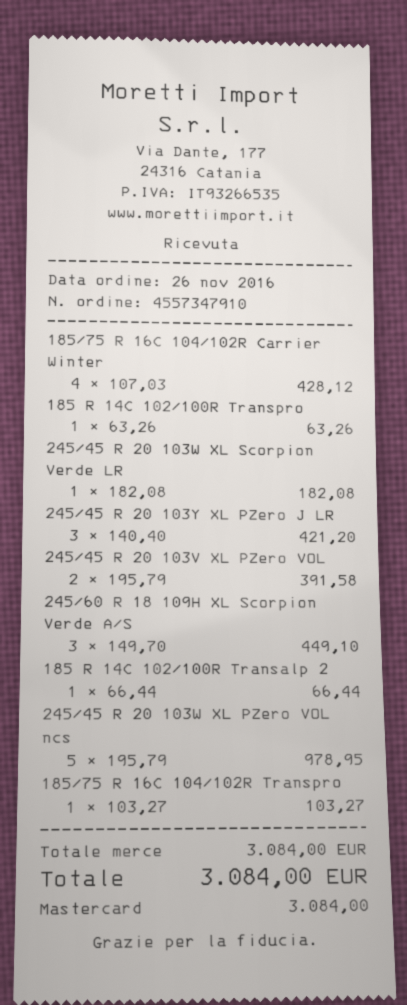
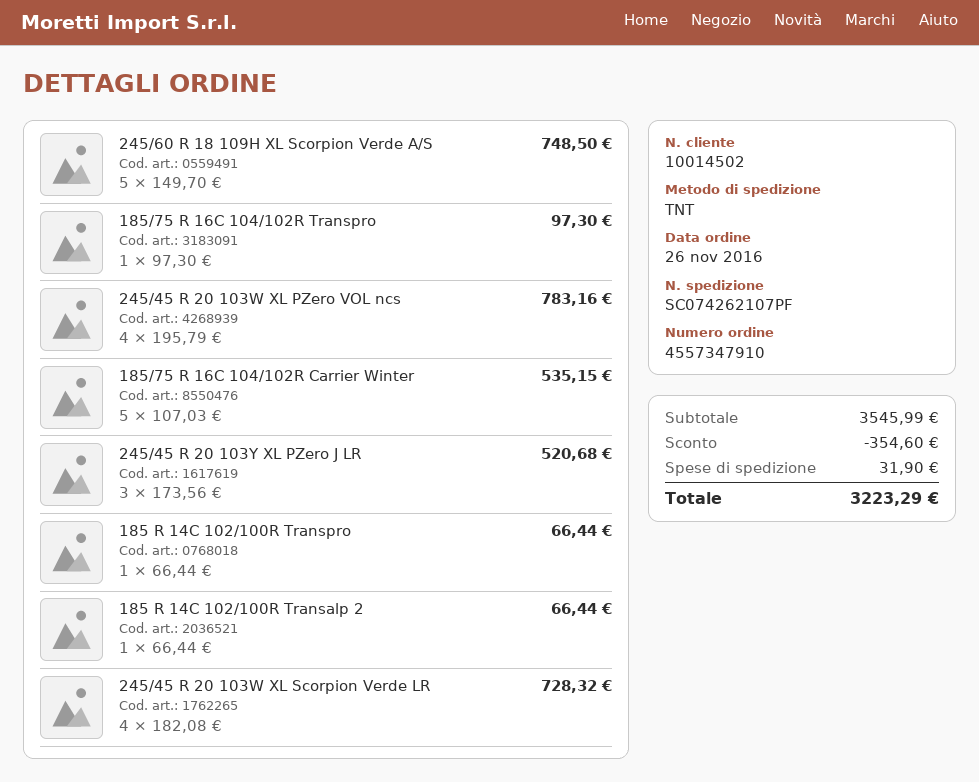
185/75 R 16C 104/102R Carrier Winter: 4 x 107.03 = 428.12 -> 5 x 107.03 = 535.15
185 R 14C 102/100R Transpro: 1 x 63.26 = 63.26 -> 1 x 66.44 = 66.44
245/45 R 20 103W XL Scorpion Verde LR: 1 x 182.08 = 182.08 -> 4 x 182.08 = 728.32
245/45 R 20 103Y XL PZero J LR: 3 x 140.40 = 421.20 -> 3 x 173.56 = 520.68
245/45 R 20 103V XL PZero VOL: 2 x 195.79 = 391.58 -> none
245/60 R 18 109H XL Scorpion Verde A/S: 3 x 149.70 = 449.10 -> 5 x 149.70 = 748.50
245/45 R 20 103W XL PZero VOL ncs: 5 x 195.79 = 978.95 -> 4 x 195.79 = 783.16
185/75 R 16C 104/102R Transpro: 1 x 103.27 = 103.27 -> 1 x 97.30 = 97.30
subtotal: 3084.00 -> 3545.99
discount: none -> 354.60
shipping: none -> 31.90
total: 3084.00 -> 3223.29

